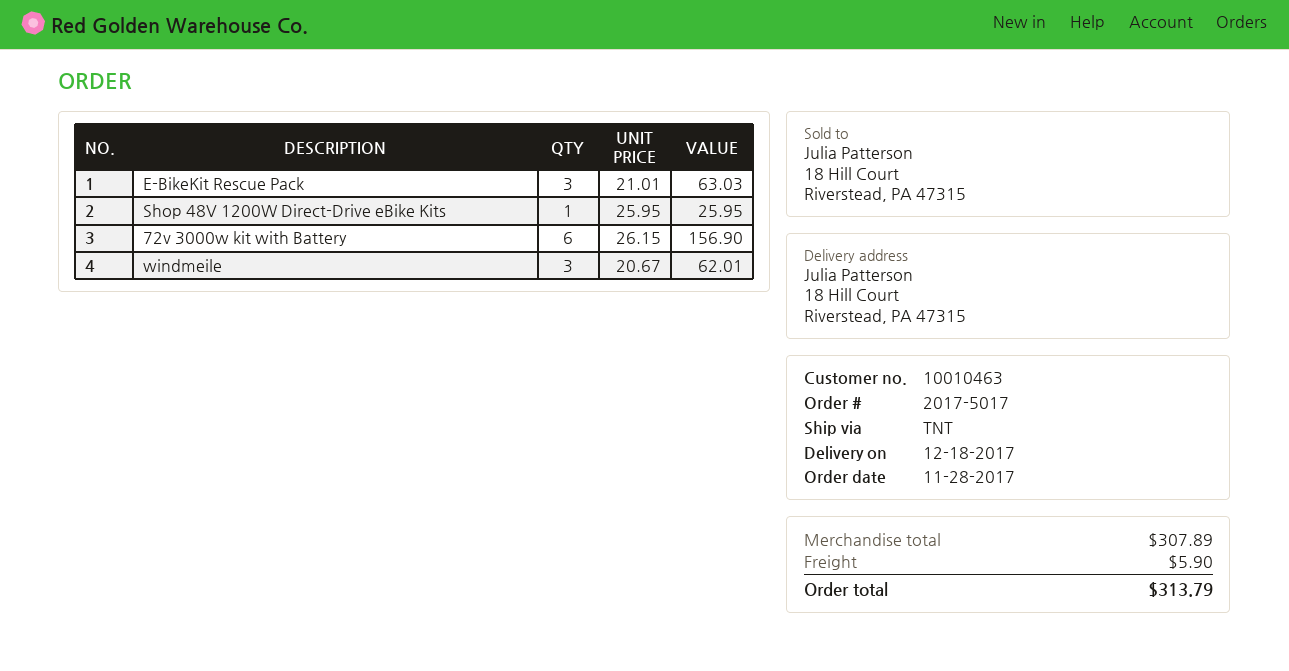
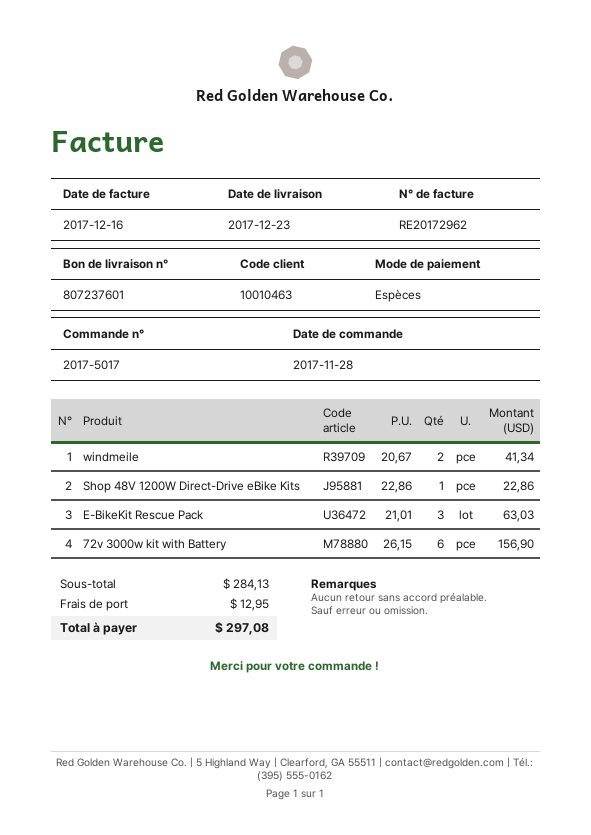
delivery date: 2017-12-18 -> 2017-12-23
Shop 48V 1200W Direct-Drive eBike Kits: 1 x 25.95 = 25.95 -> 1 x 22.86 = 22.86
windmeile: 3 x 20.67 = 62.01 -> 2 x 20.67 = 41.34
subtotal: 307.89 -> 284.13
shipping: 5.90 -> 12.95
total: 313.79 -> 297.08

